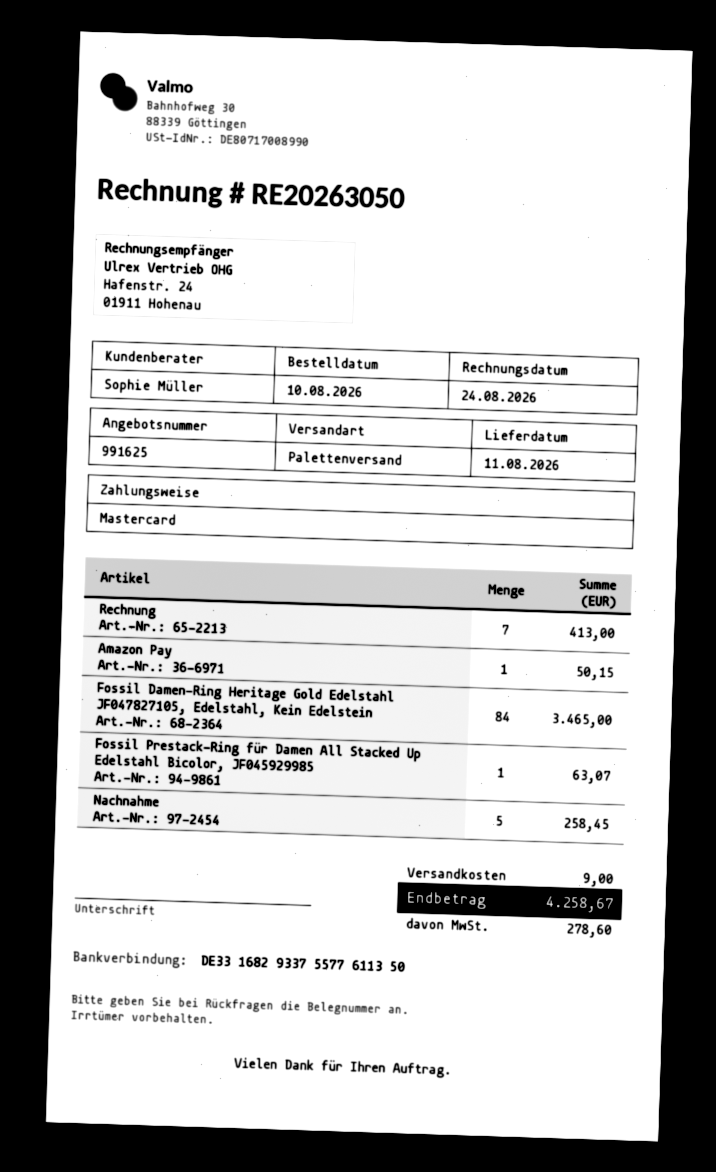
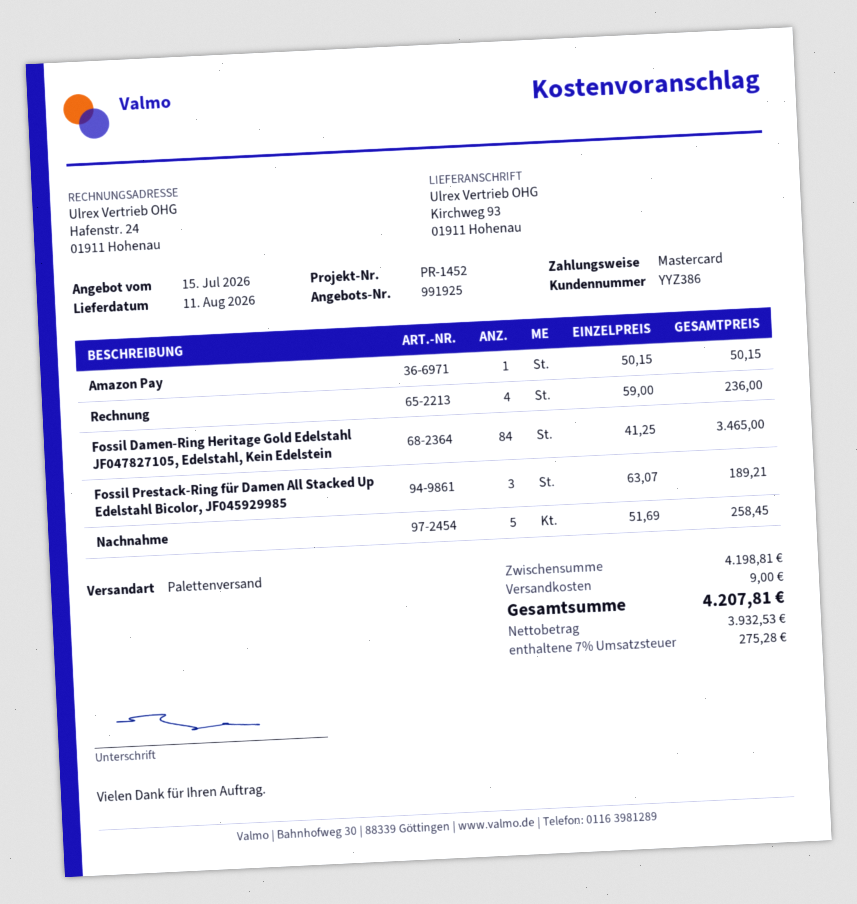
quote number: 991625 -> 991925
Rechnung: 7 for 413.00 -> 4 for 236.00
Fossil Prestack-Ring für Damen All Stacked Up Edelstahl Bicolor, JF045929985: 1 for 63.07 -> 3 for 189.21
tax: 278.60 -> 275.28
total: 4258.67 -> 4207.81

